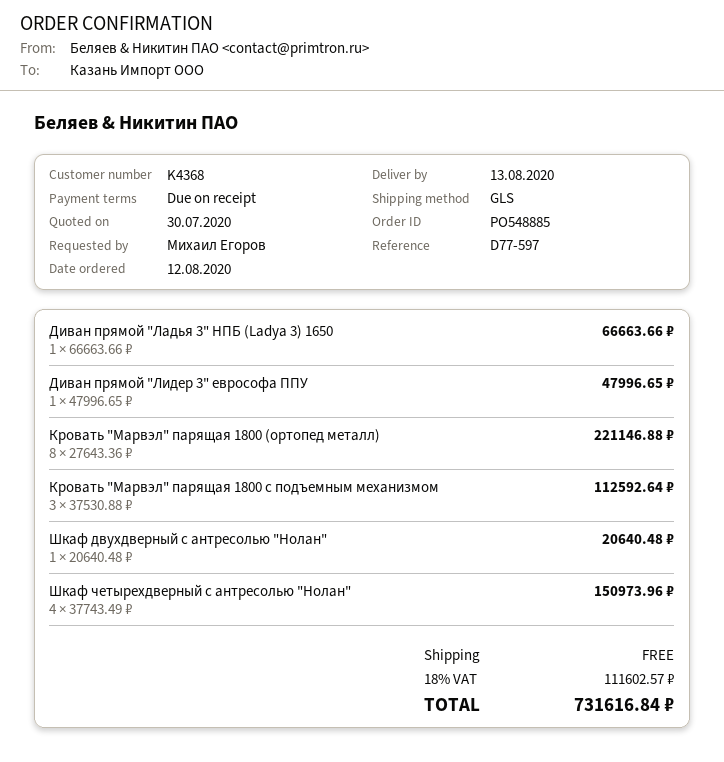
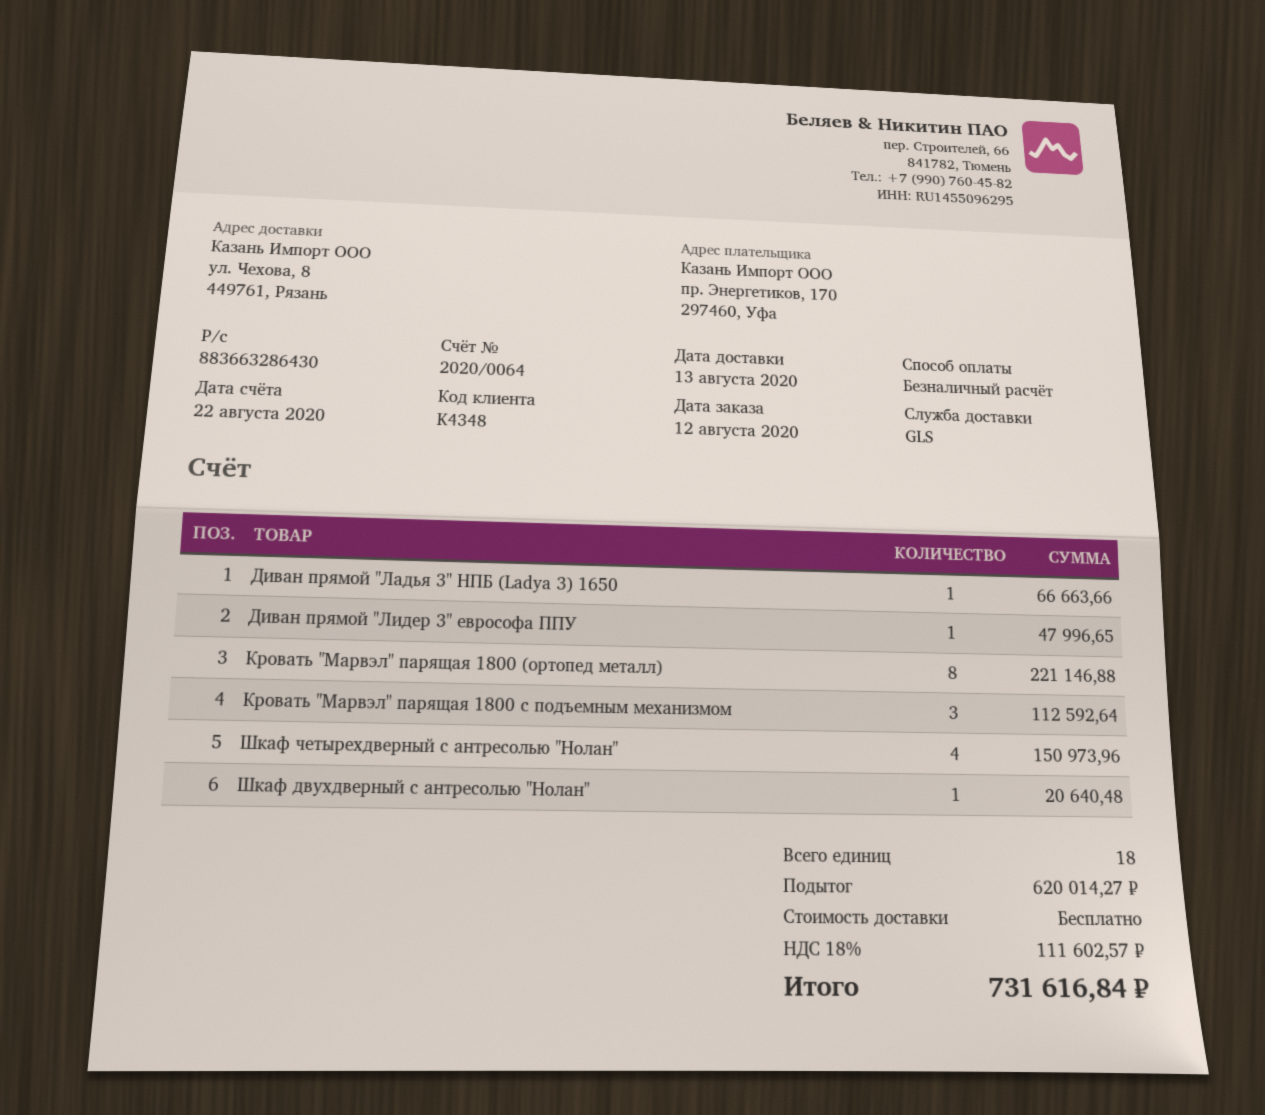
customer number: K4368 -> K4348

